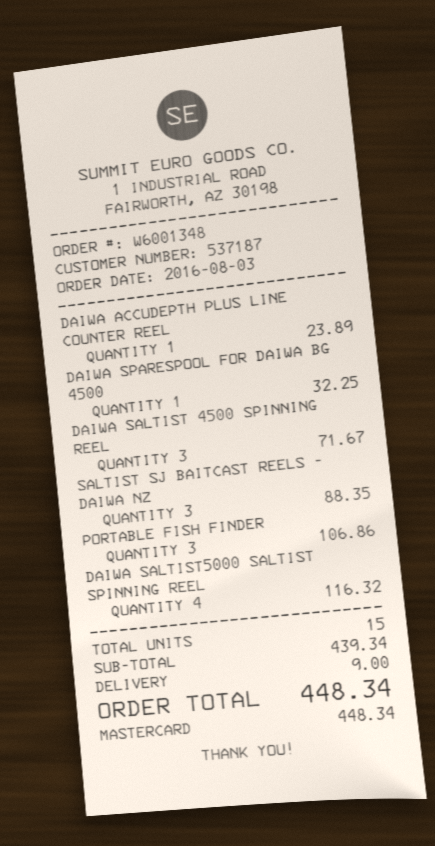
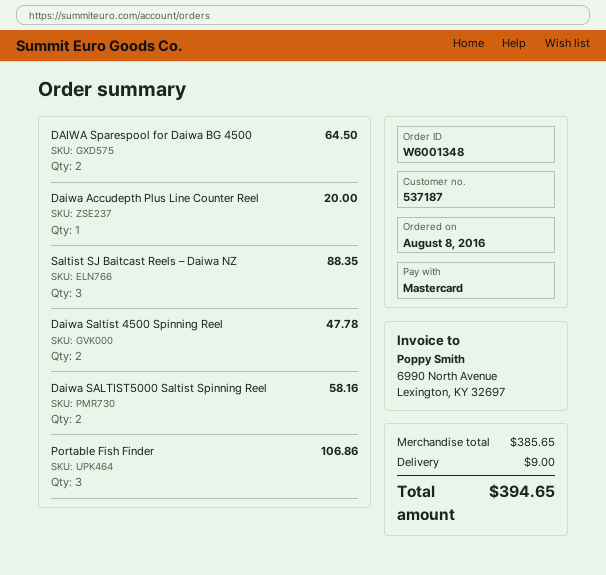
order date: 2016-08-03 -> 2016-08-08
DAIWA ACCUDEPTH PLUS LINE COUNTER REEL: 1 for 23.89 -> 1 for 20.00
DAIWA SPARESPOOL FOR DAIWA BG 4500: 1 for 32.25 -> 2 for 64.50
DAIWA SALTIST 4500 SPINNING REEL: 3 for 71.67 -> 2 for 47.78
DAIWA SALTIST5000 SALTIST SPINNING REEL: 4 for 116.32 -> 2 for 58.16
subtotal: 439.34 -> 385.65
total: 448.34 -> 394.65

